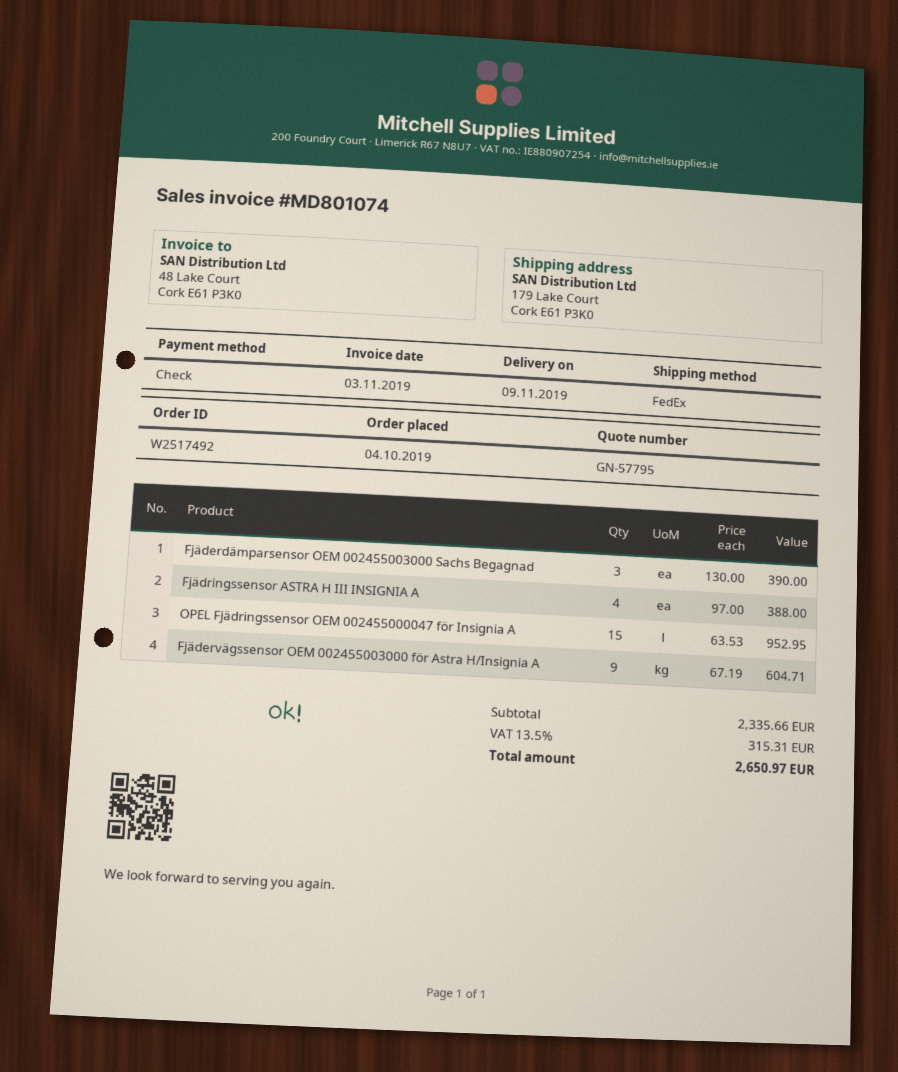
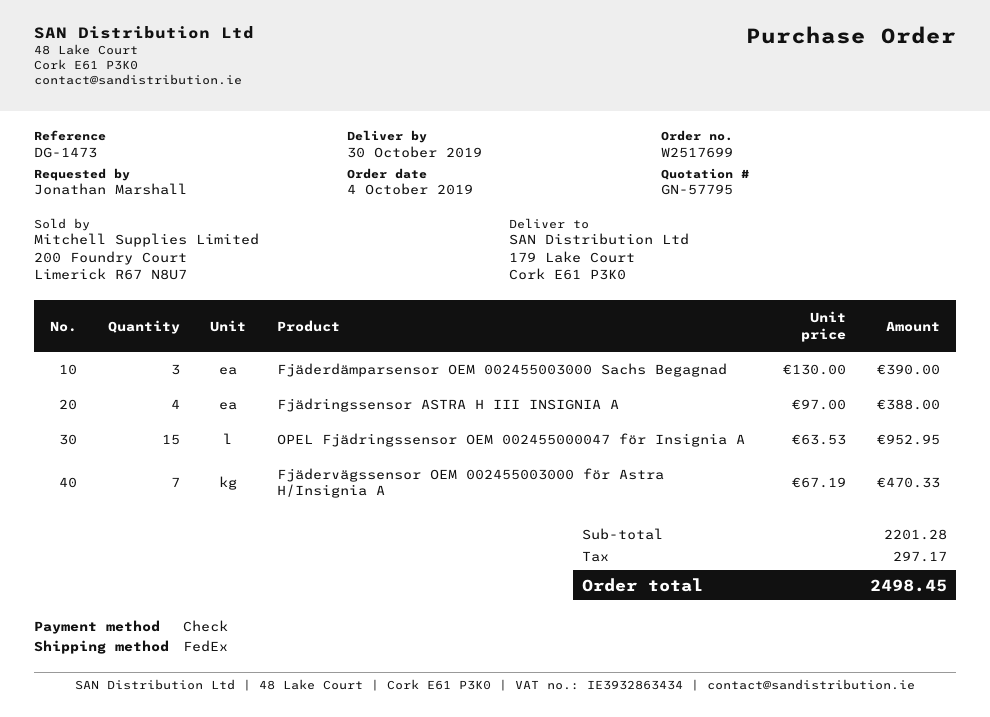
order number: W2517492 -> W2517699
delivery date: 2019-11-09 -> 2019-10-30
Fjädervägssensor OEM 002455003000 för Astra H/Insignia A: 9 x 67.19 = 604.71 -> 7 x 67.19 = 470.33
subtotal: 2335.66 -> 2201.28
tax: 315.31 -> 297.17
total: 2650.97 -> 2498.45

